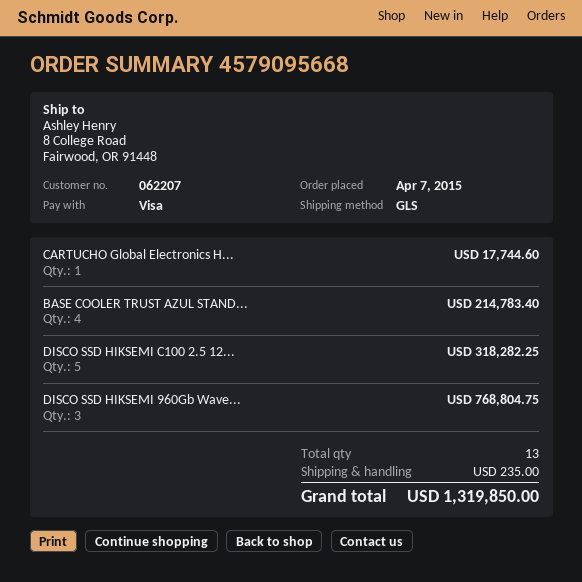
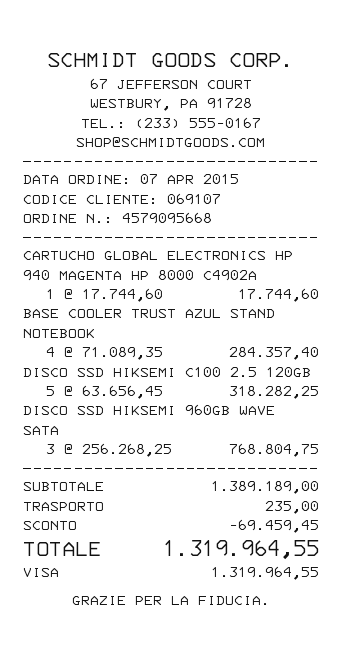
customer number: 062207 -> 069107
BASE COOLER TRUST AZUL STAND...: 4 for 214783.40 -> 4 for 284357.40
discount: none -> 69459.45
total: 1319850.00 -> 1319964.55

